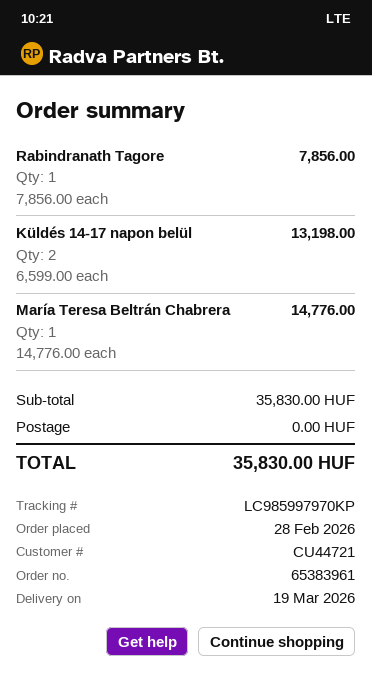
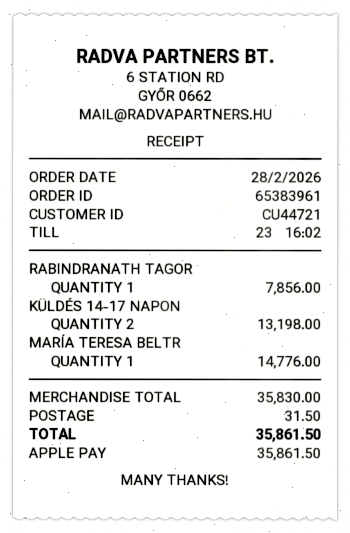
shipping: 0.00 -> 31.50
total: 35830.00 -> 35861.50

